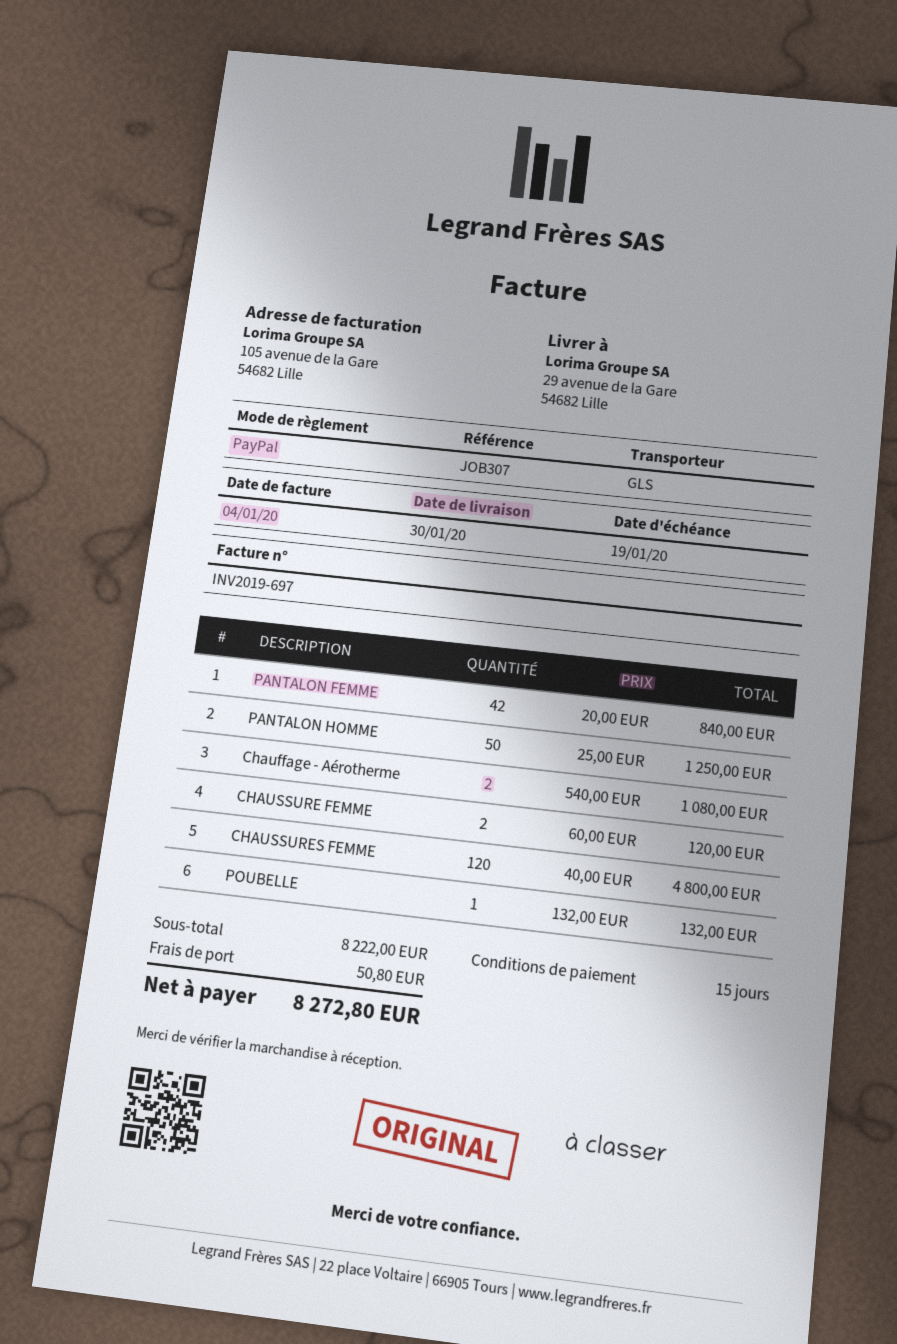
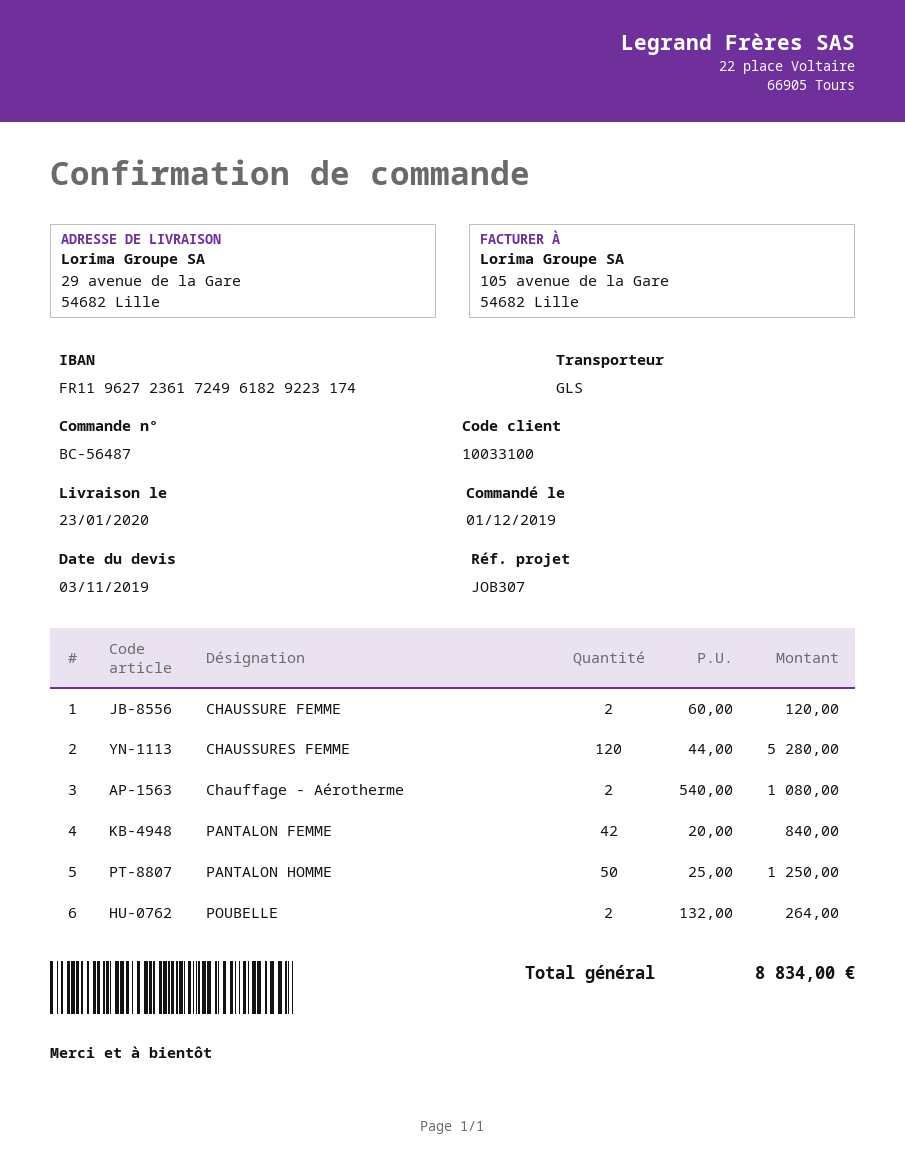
delivery date: 2020-01-30 -> 2020-01-23
CHAUSSURES FEMME: 120 x 40.00 = 4800.00 -> 120 x 44.00 = 5280.00
POUBELLE: 1 x 132.00 = 132.00 -> 2 x 132.00 = 264.00
shipping: 50.80 -> none
total: 8272.80 -> 8834.00

